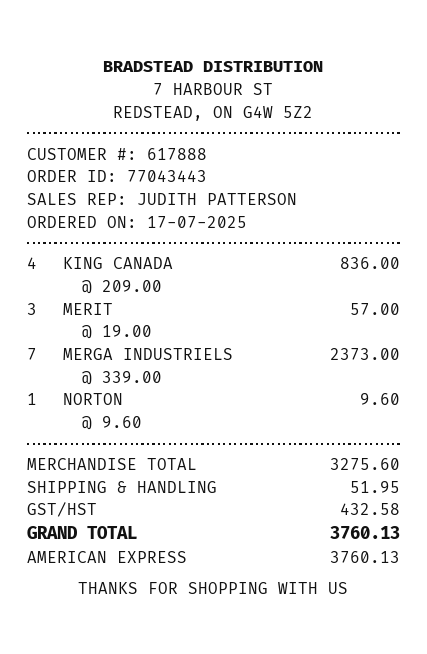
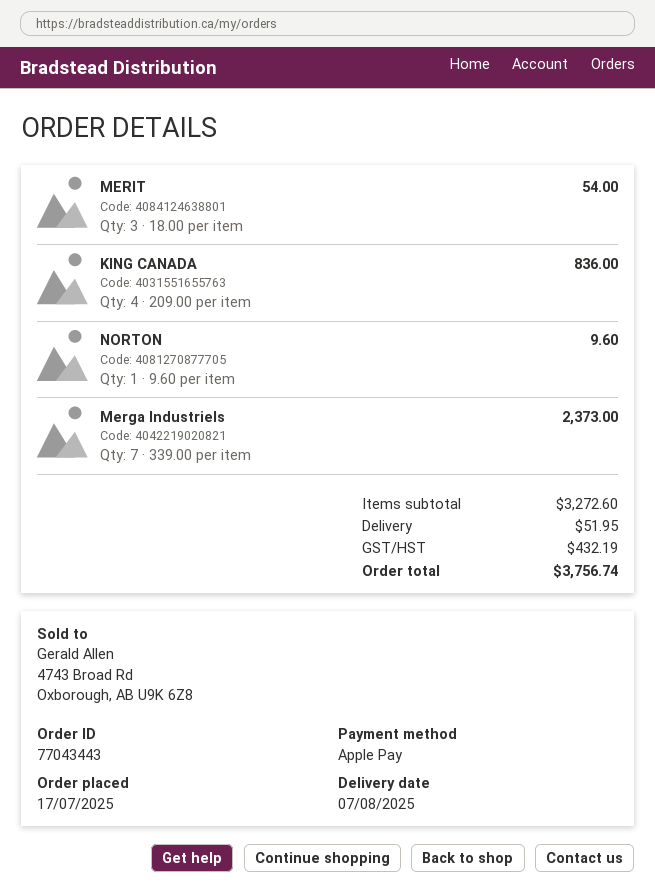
payment method: American Express -> Apple Pay
MERIT: 3 x 19.00 = 57.00 -> 3 x 18.00 = 54.00
subtotal: 3275.60 -> 3272.60
tax: 432.58 -> 432.19
total: 3760.13 -> 3756.74

